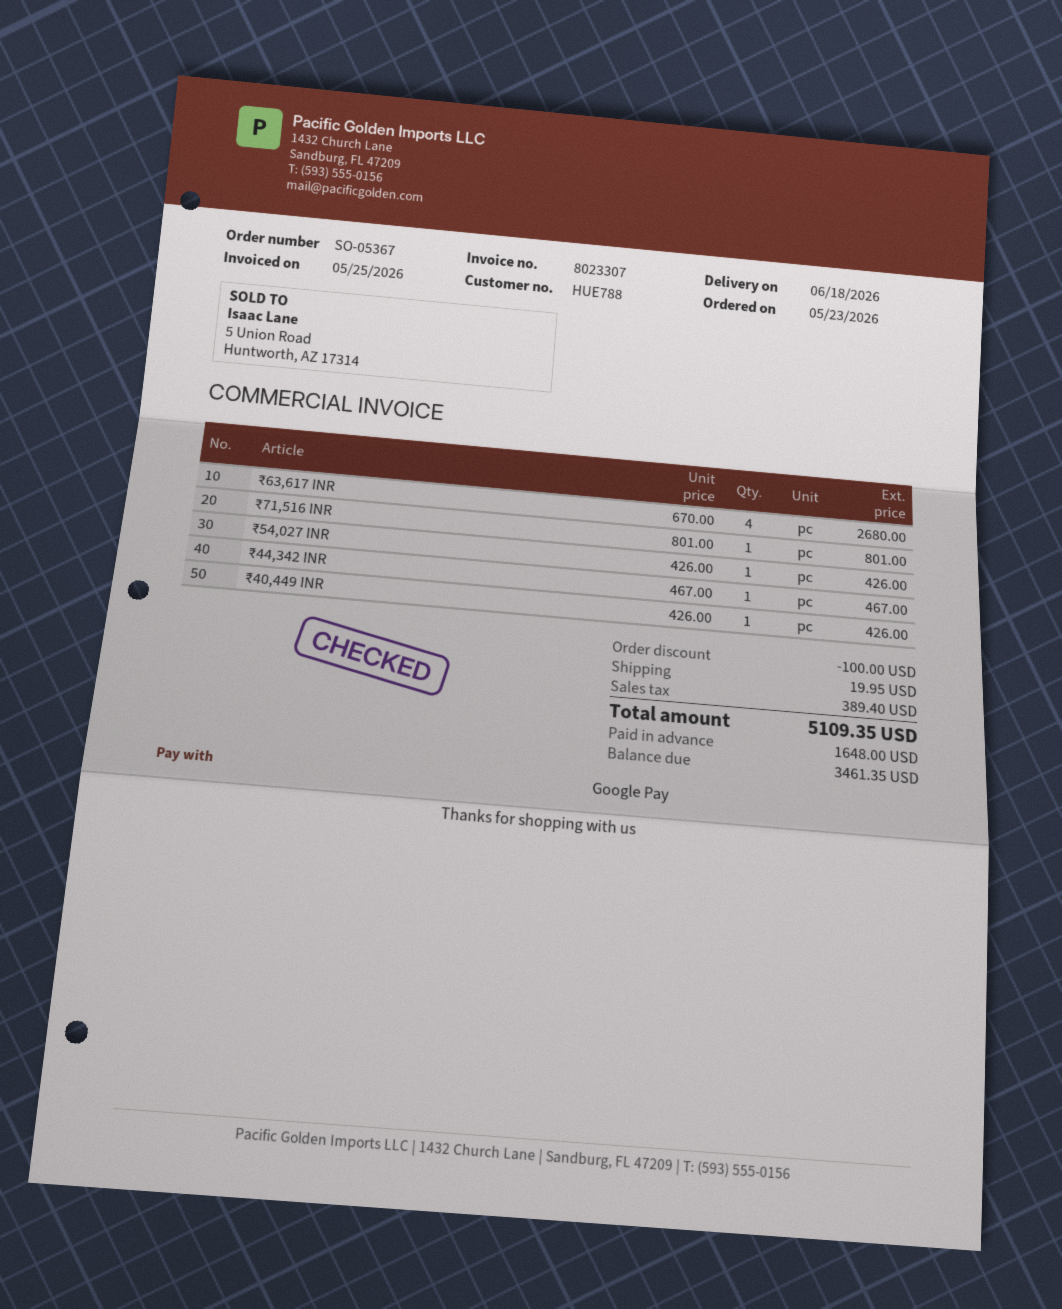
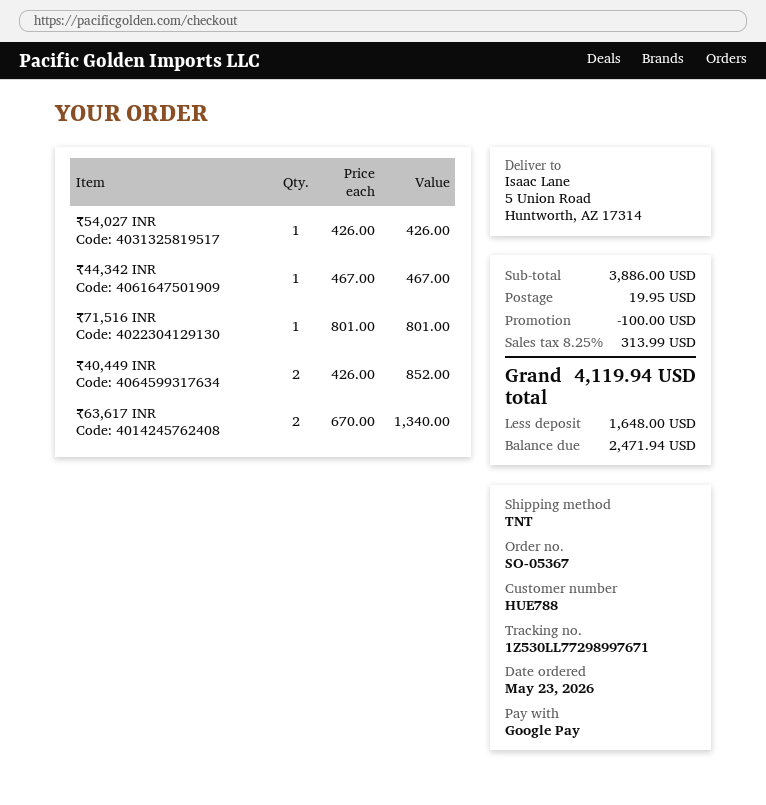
₹63,617 INR: 4 x 670.00 = 2680.00 -> 2 x 670.00 = 1340.00
₹40,449 INR: 1 x 426.00 = 426.00 -> 2 x 426.00 = 852.00
tax: 389.40 -> 313.99
total: 5109.35 -> 4119.94
balance: 3461.35 -> 2471.94

